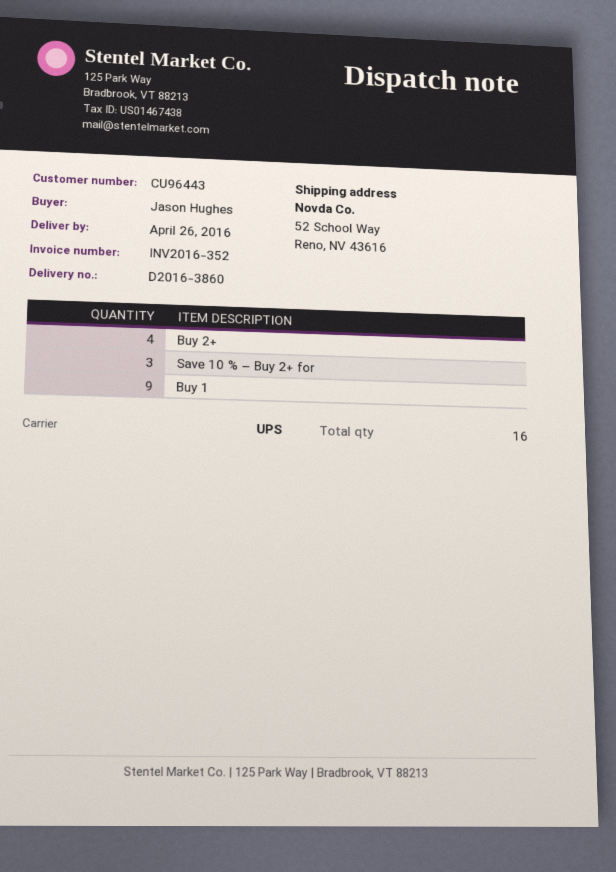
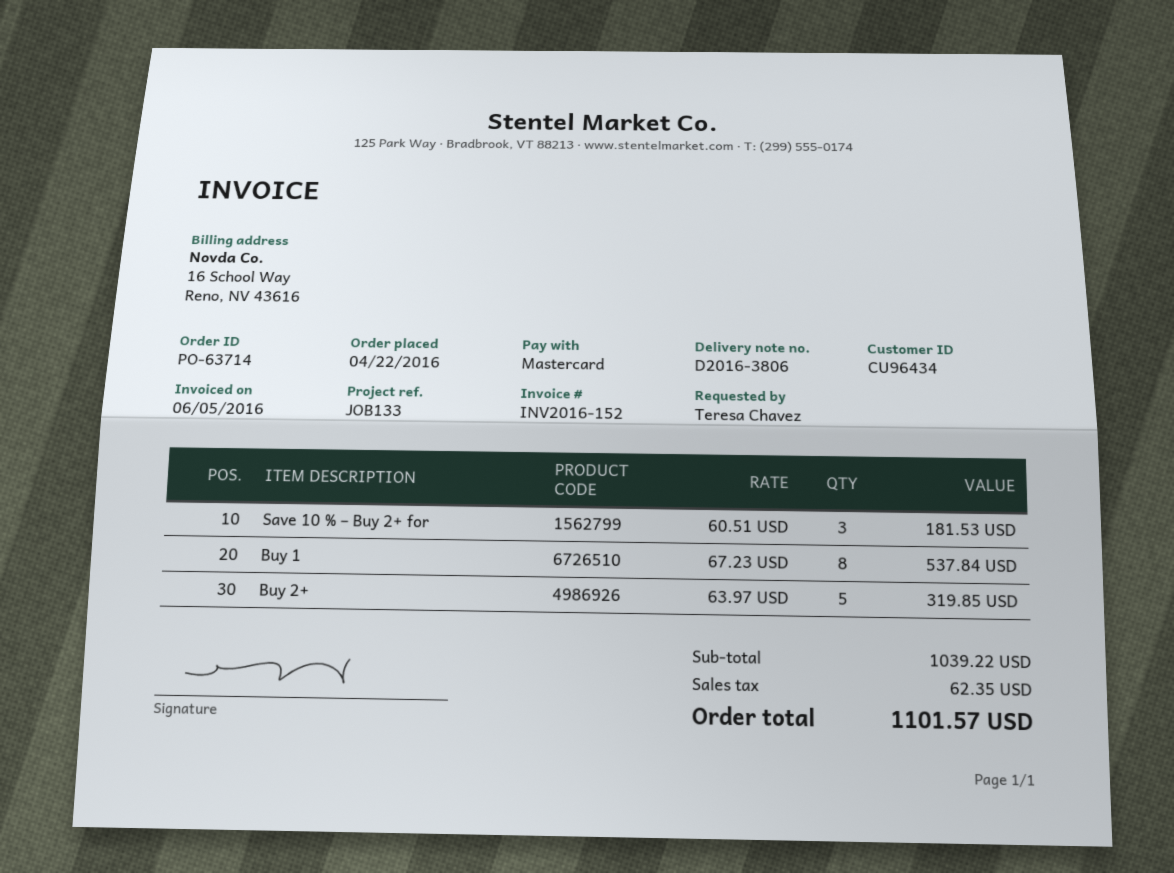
delivery note number: D2016-3860 -> D2016-3806
invoice number: INV2016-352 -> INV2016-152
customer number: CU96443 -> CU96434
ordered by: Jason Hughes -> Teresa Chavez
Buy 2+: 4 -> 5
Buy 1: 9 -> 8

